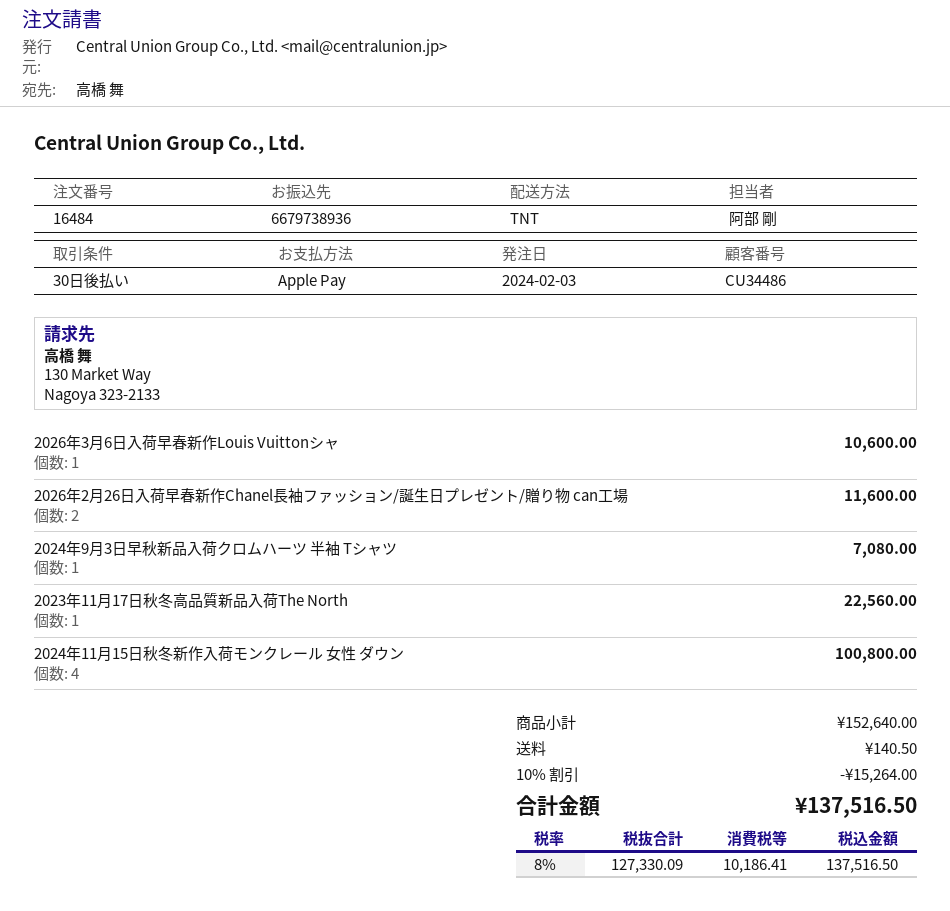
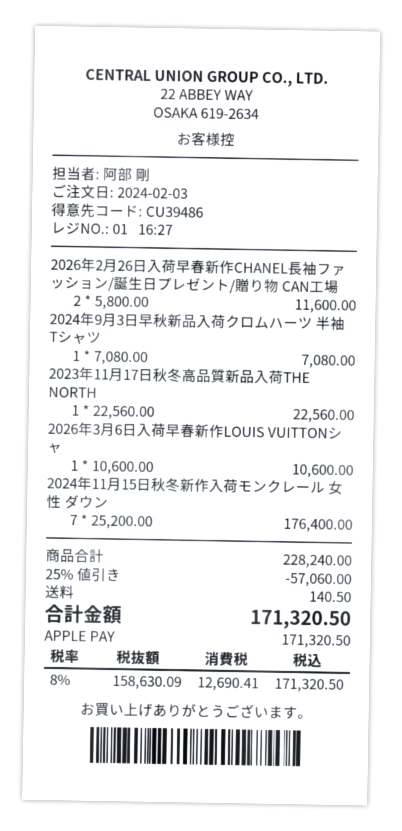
customer number: CU34486 -> CU39486
2024年11月15日秋冬新作入荷モンクレール 女性 ダウン: 4 for 100800.00 -> 7 for 176400.00
subtotal: 152640.00 -> 228240.00
discount: 10% = 15264.00 -> 25% = 57060.00
net: 127330.09 -> 158630.09
tax: 8% = 10186.41 -> 8% = 12690.41
total: 137516.50 -> 171320.50

